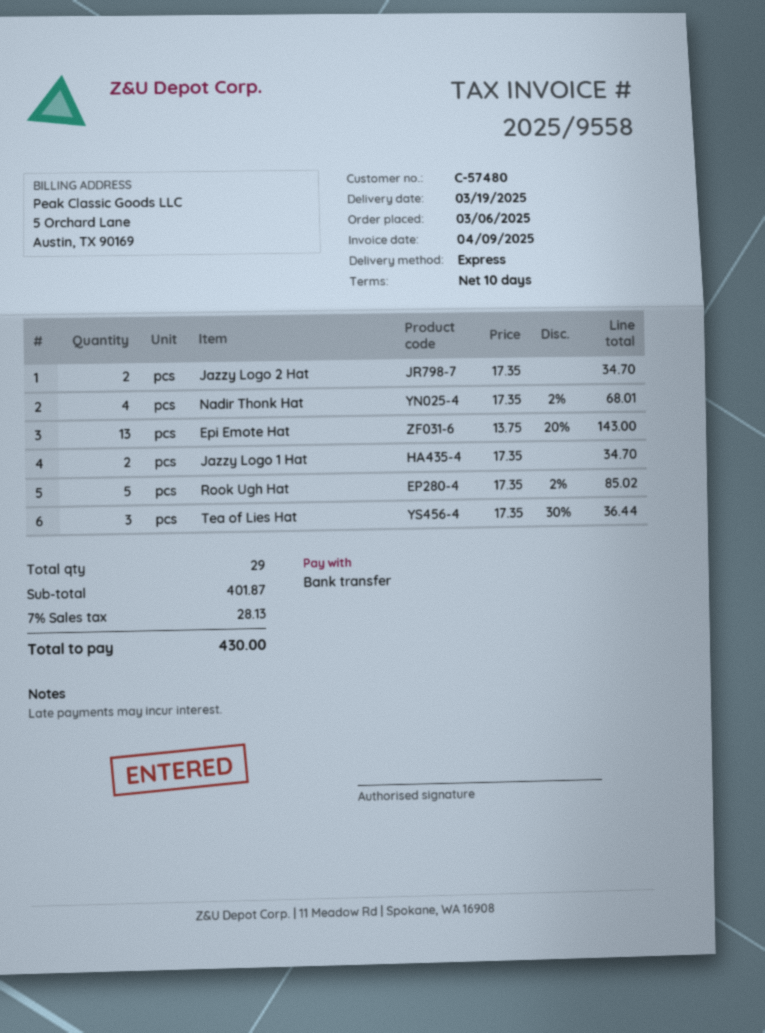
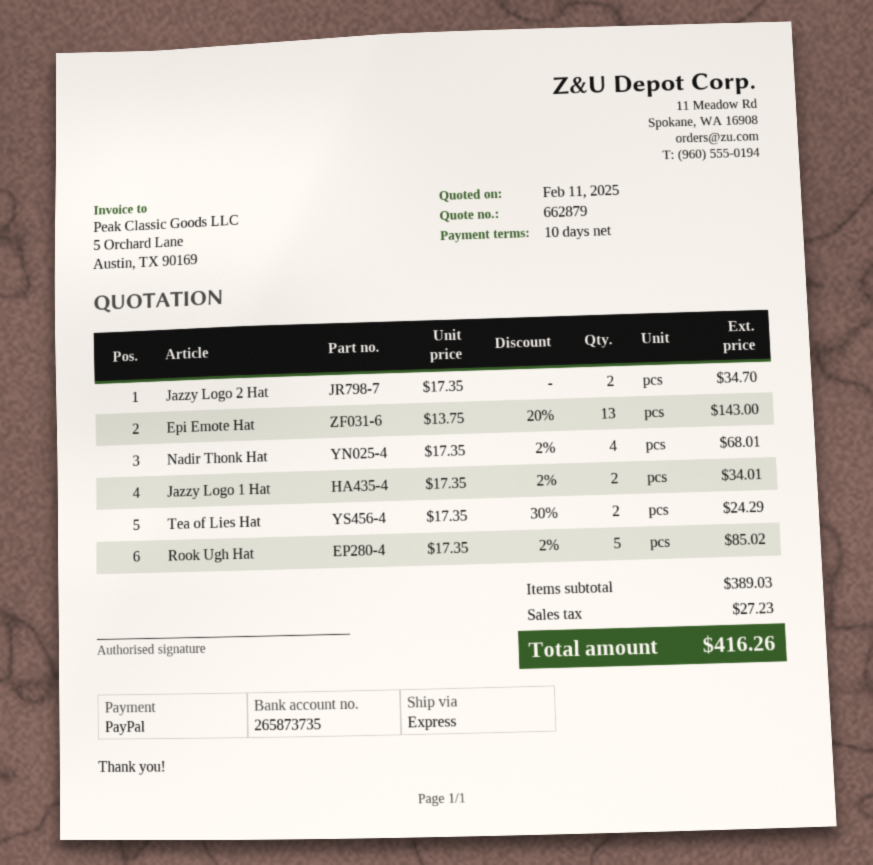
payment method: bank transfer -> PayPal
Jazzy Logo 1 Hat: 2 x 17.35 = 34.70 -> 2 x 17.35 - 2% = 34.01
Tea of Lies Hat: 3 x 17.35 - 30% = 36.44 -> 2 x 17.35 - 30% = 24.29
subtotal: 401.87 -> 389.03
tax: 28.13 -> 27.23
total: 430.00 -> 416.26

